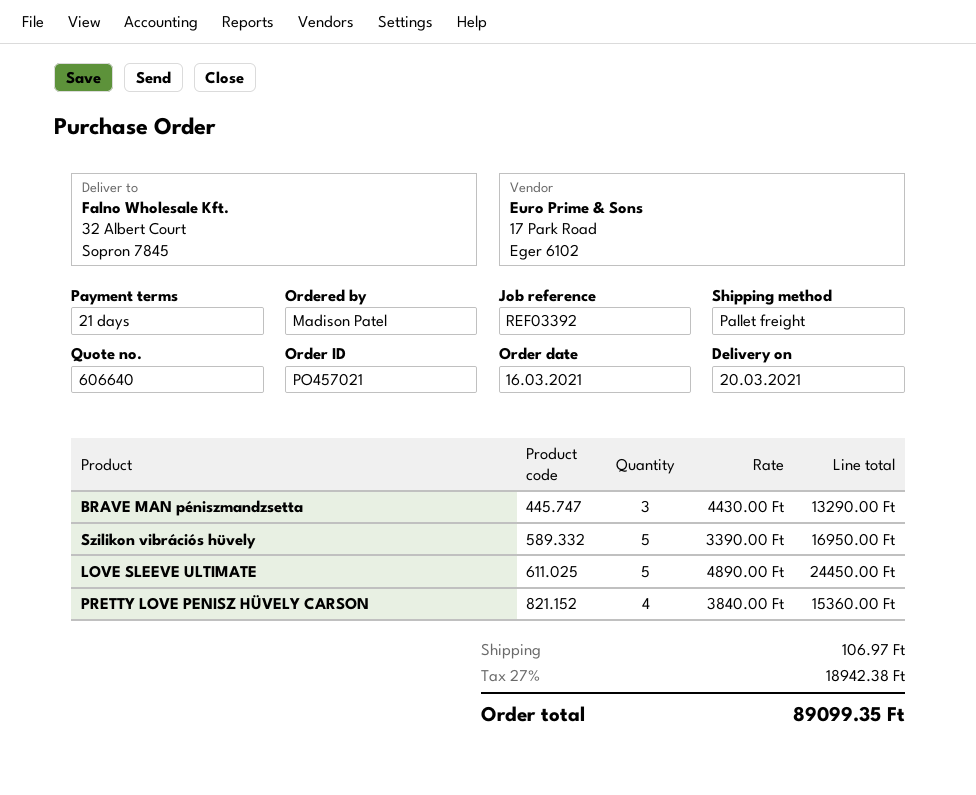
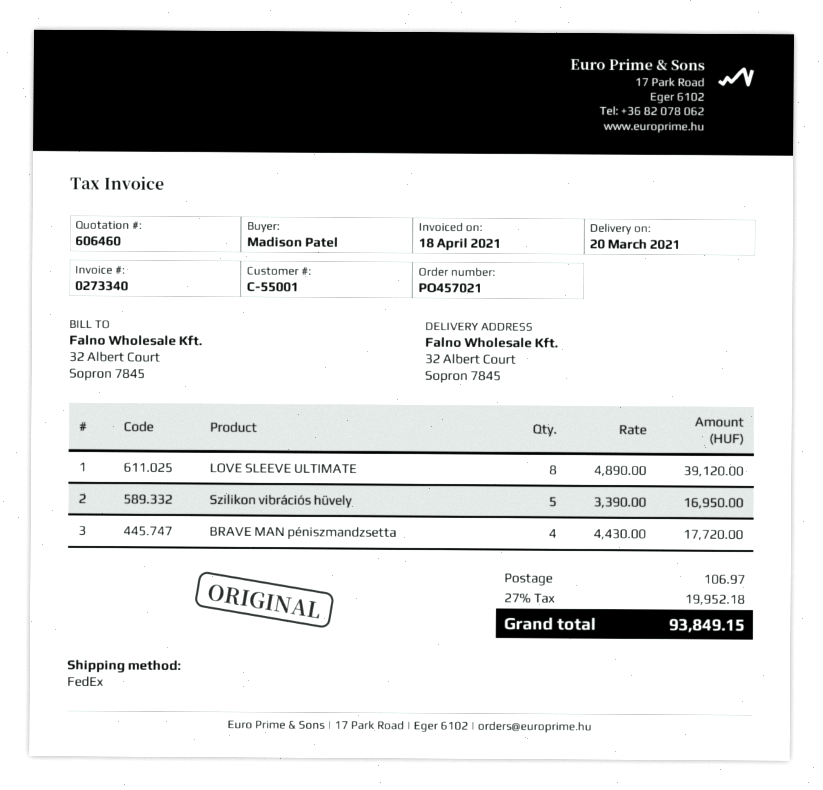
quote number: 606640 -> 606460
shipping method: pallet freight -> FedEx
BRAVE MAN péniszmandzsetta: 3 x 4430.00 = 13290.00 -> 4 x 4430.00 = 17720.00
LOVE SLEEVE ULTIMATE: 5 x 4890.00 = 24450.00 -> 8 x 4890.00 = 39120.00
PRETTY LOVE PENISZ HÜVELY CARSON: 4 x 3840.00 = 15360.00 -> none
tax: 27% = 18942.38 -> 27% = 19952.18
total: 89099.35 -> 93849.15

